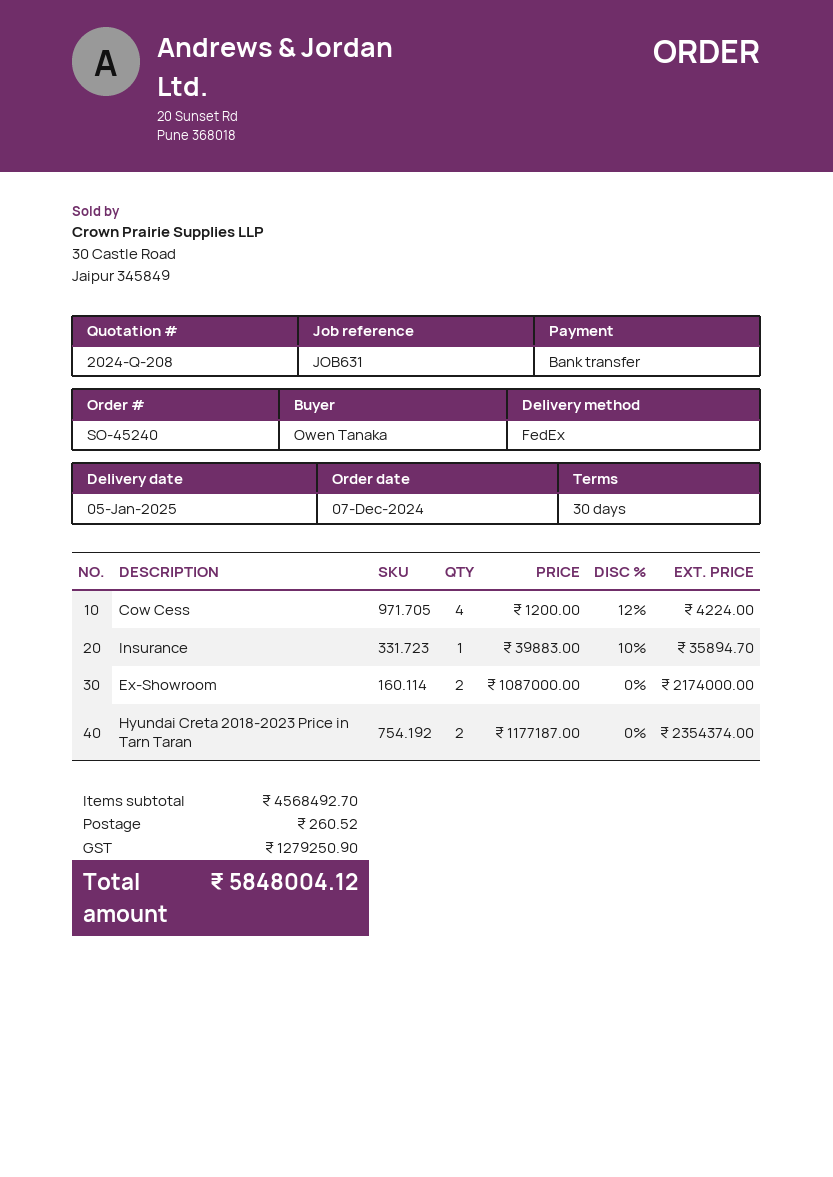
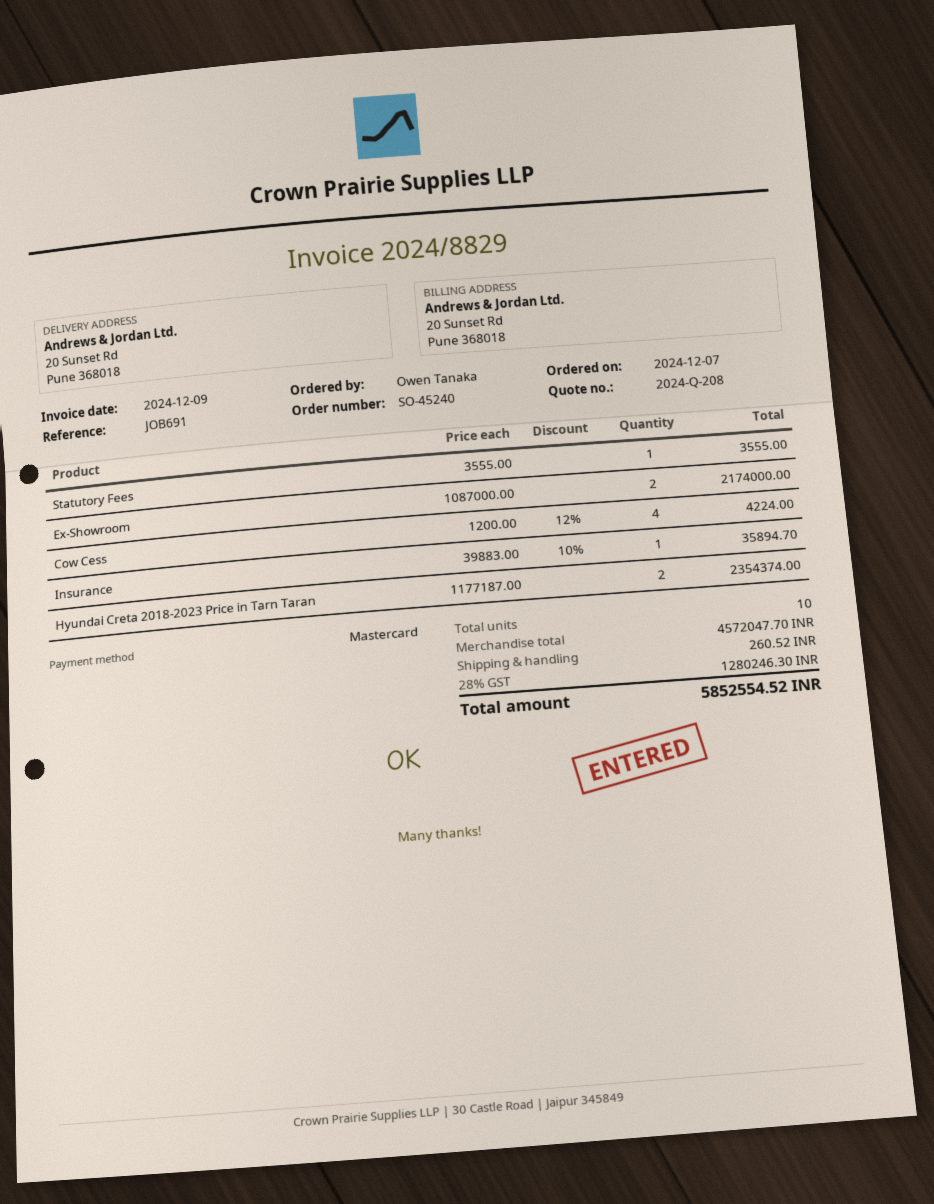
reference: JOB631 -> JOB691
payment method: bank transfer -> Mastercard
Statutory Fees: none -> 1 x 3555.00 = 3555.00
subtotal: 4568492.70 -> 4572047.70
tax: 1279250.90 -> 1280246.30
total: 5848004.12 -> 5852554.52

